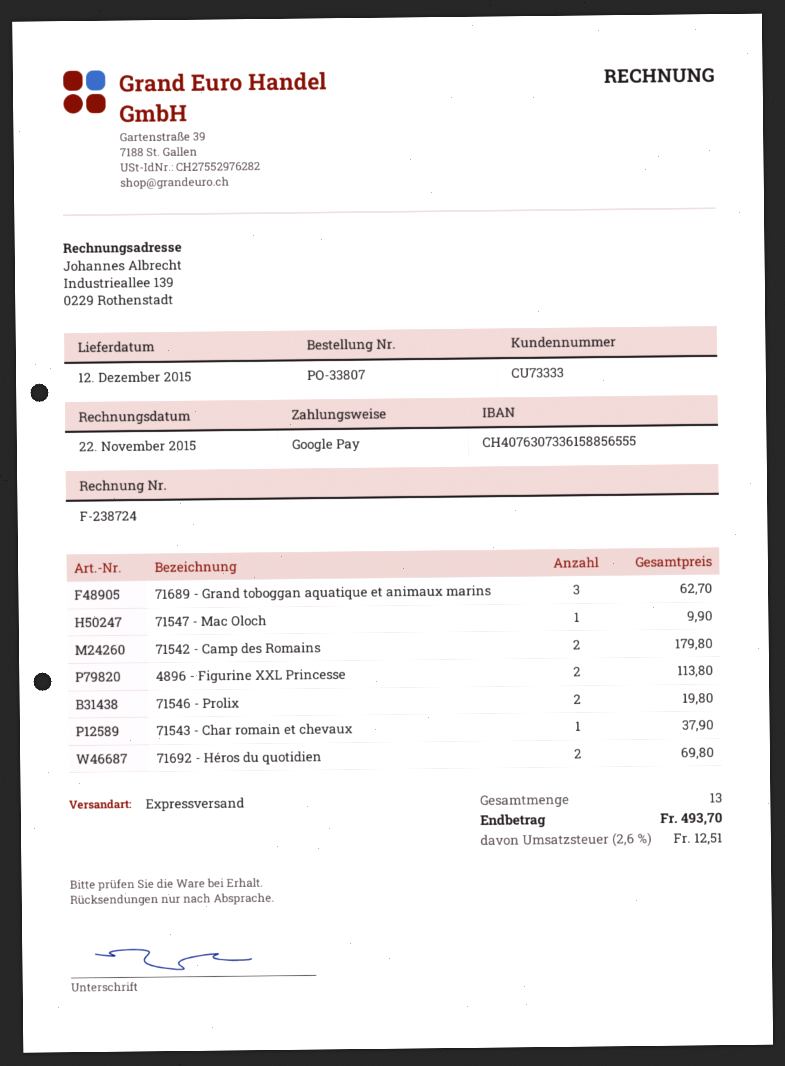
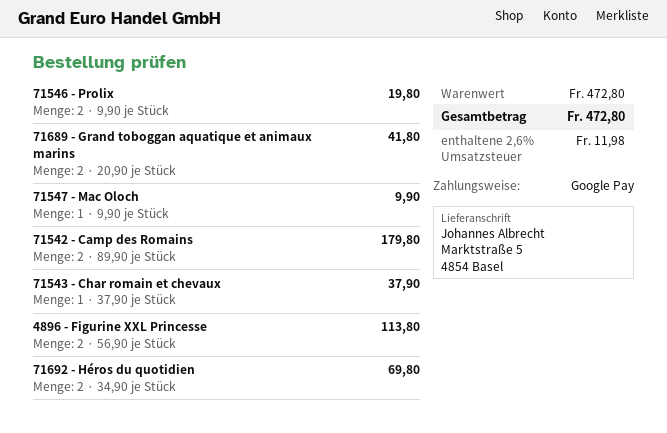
71689 - Grand toboggan aquatique et animaux marins: 3 for 62.70 -> 2 for 41.80
tax: 2.6% = 12.51 -> 2.6% = 11.98
total: 493.70 -> 472.80

